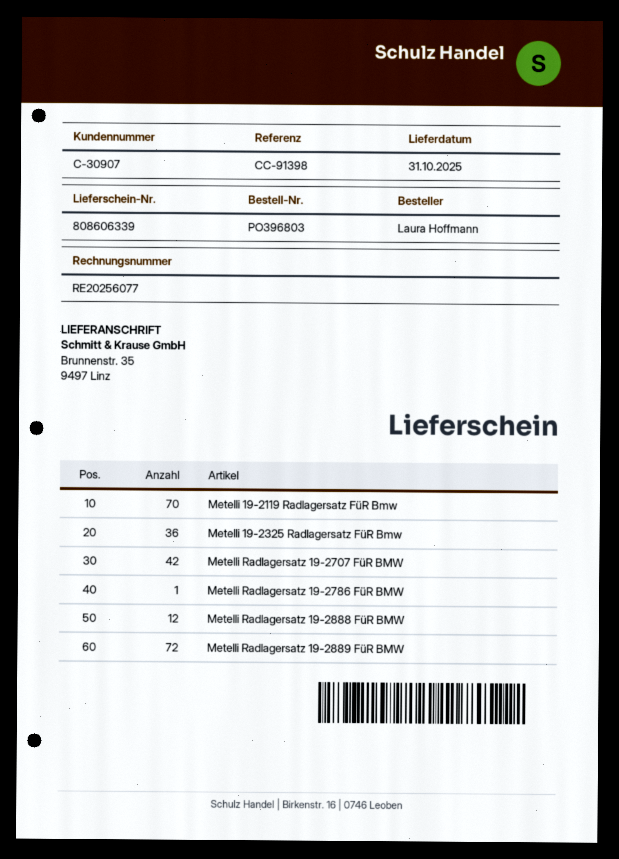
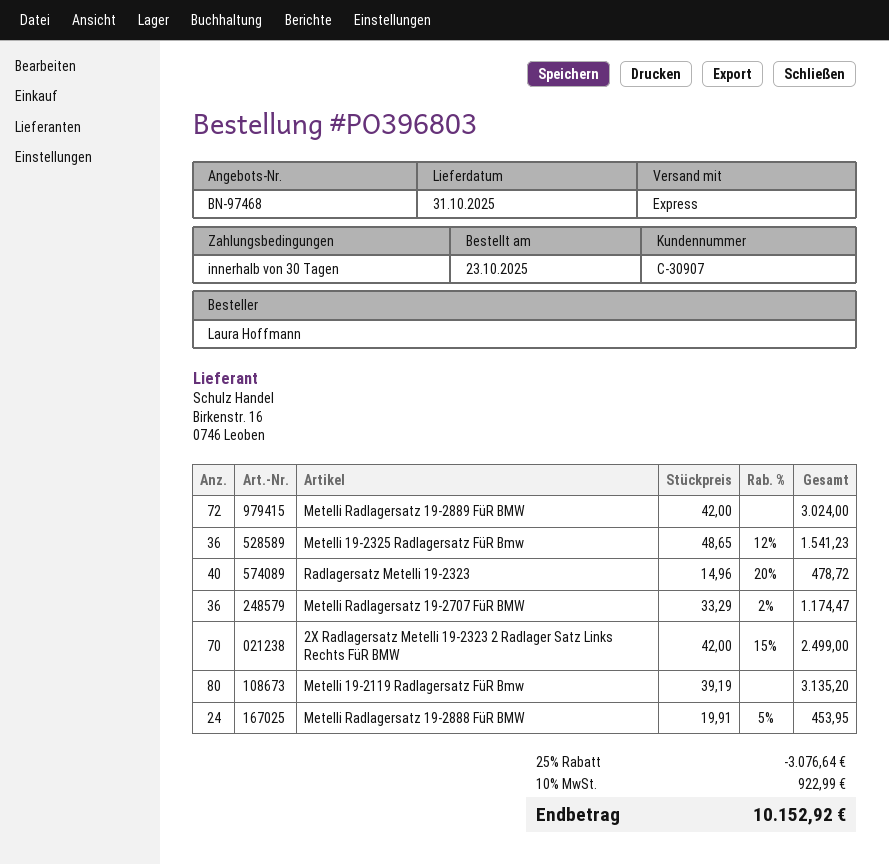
Metelli 19-2119 Radlagersatz FüR Bmw: 70 -> 80
Metelli Radlagersatz 19-2707 FüR BMW: 42 -> 36
Metelli Radlagersatz 19-2786 FüR BMW: 1 -> none
Metelli Radlagersatz 19-2888 FüR BMW: 12 -> 24
Radlagersatz Metelli 19-2323: none -> 40
2X Radlagersatz Metelli 19-2323 2 Radlager Satz Links Rechts FüR BMW: none -> 70

